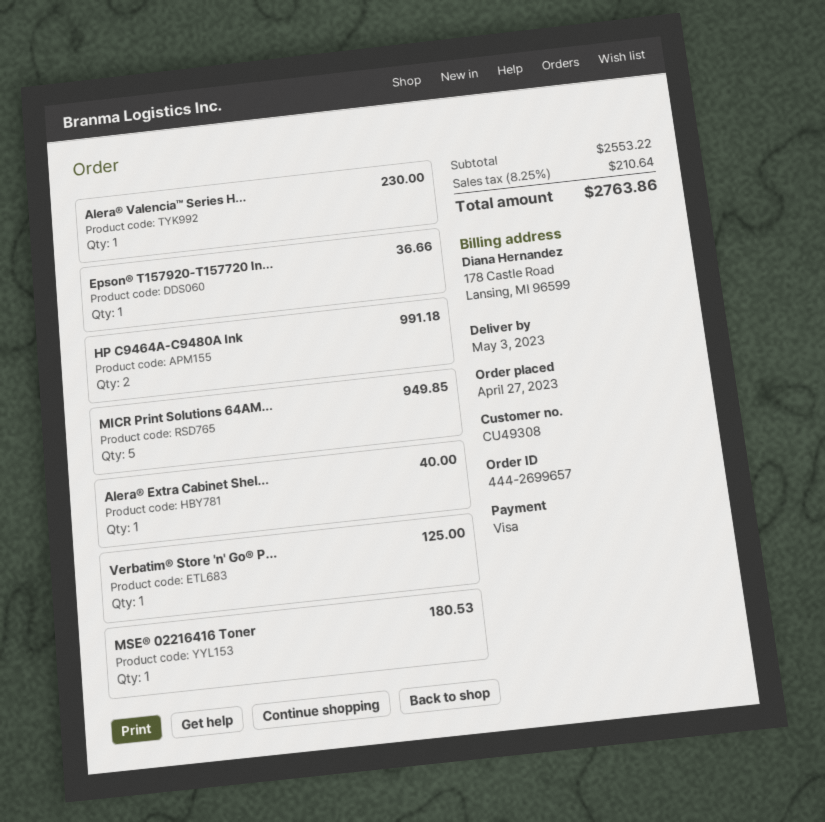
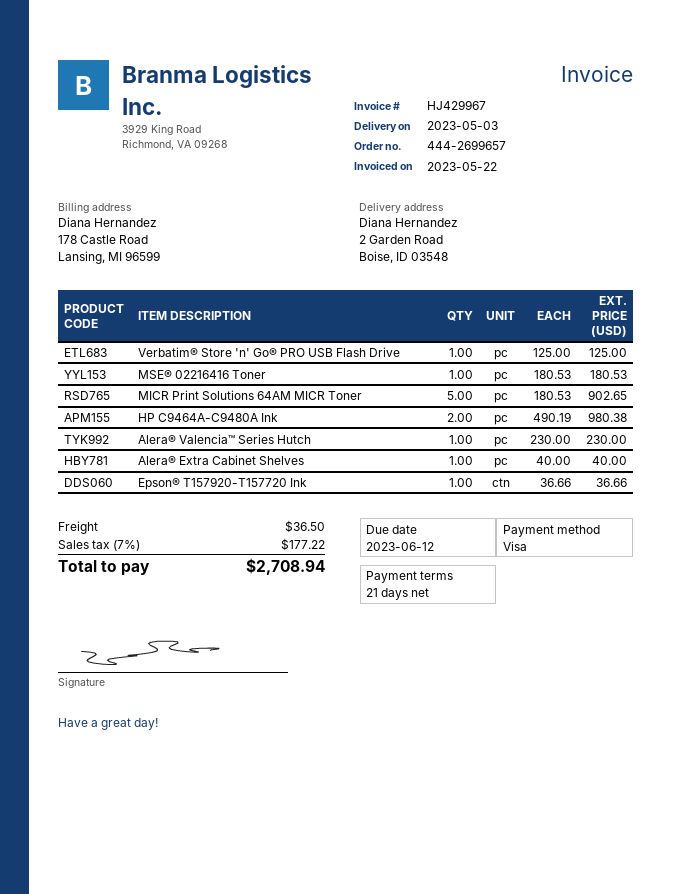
HP C9464A-C9480A Ink: 2 for 991.18 -> 2 for 980.38
MICR Print Solutions 64AM...: 5 for 949.85 -> 5 for 902.65
shipping: none -> 36.50
tax: 8.25% = 210.64 -> 7% = 177.22
total: 2763.86 -> 2708.94

